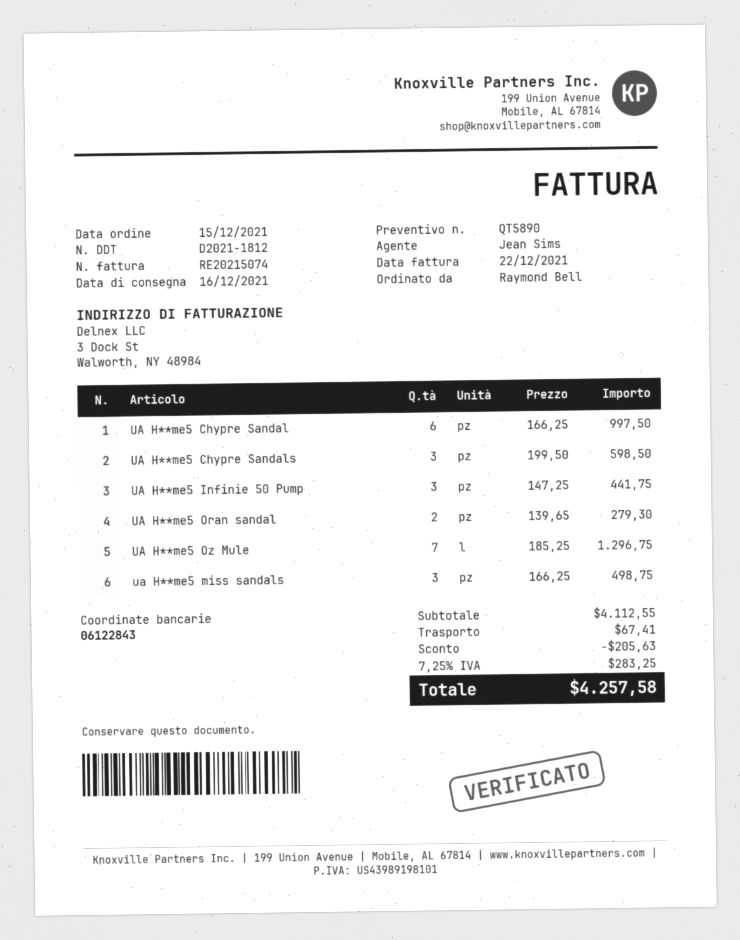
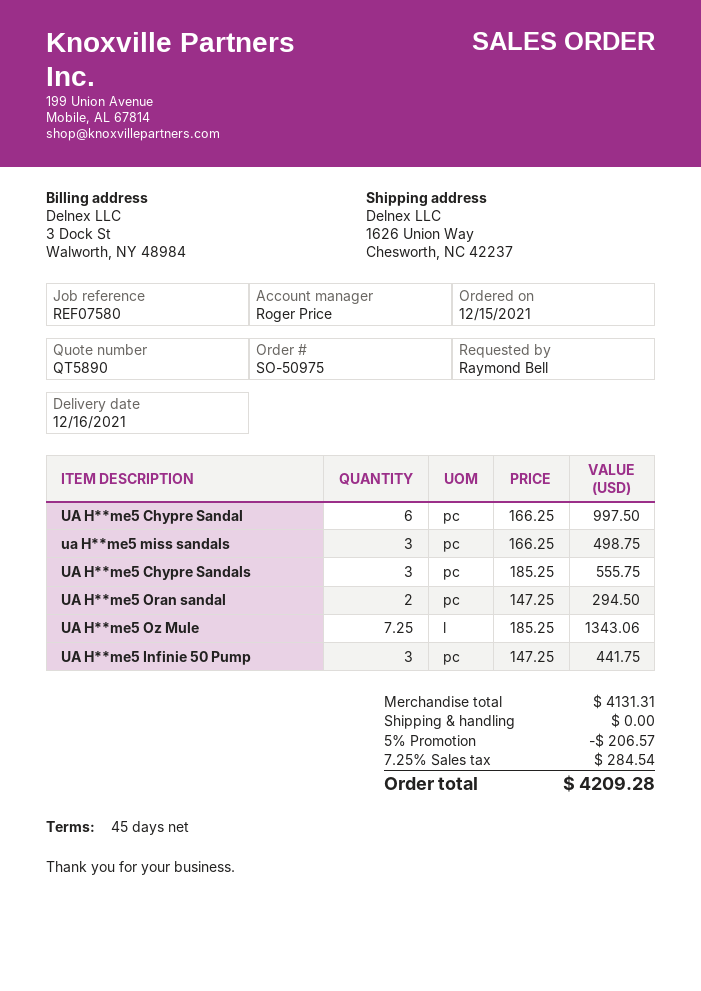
sales rep: Jean Sims -> Roger Price
UA H**me5 Chypre Sandals: 3 x 199.50 = 598.50 -> 3 x 185.25 = 555.75
UA H**me5 Oran sandal: 2 x 139.65 = 279.30 -> 2 x 147.25 = 294.50
UA H**me5 Oz Mule: 7 x 185.25 = 1296.75 -> 7.25 x 185.25 = 1343.06
subtotal: 4112.55 -> 4131.31
discount: 205.63 -> 206.57
shipping: 67.41 -> 0.00
tax: 7.25% = 283.25 -> 7.25% = 284.54
total: 4257.58 -> 4209.28

